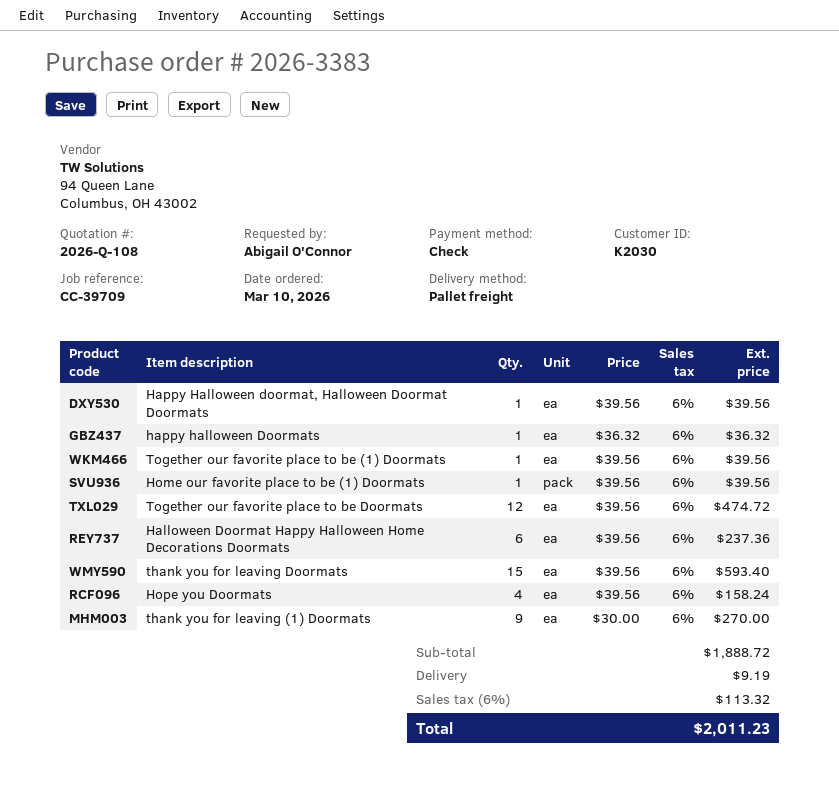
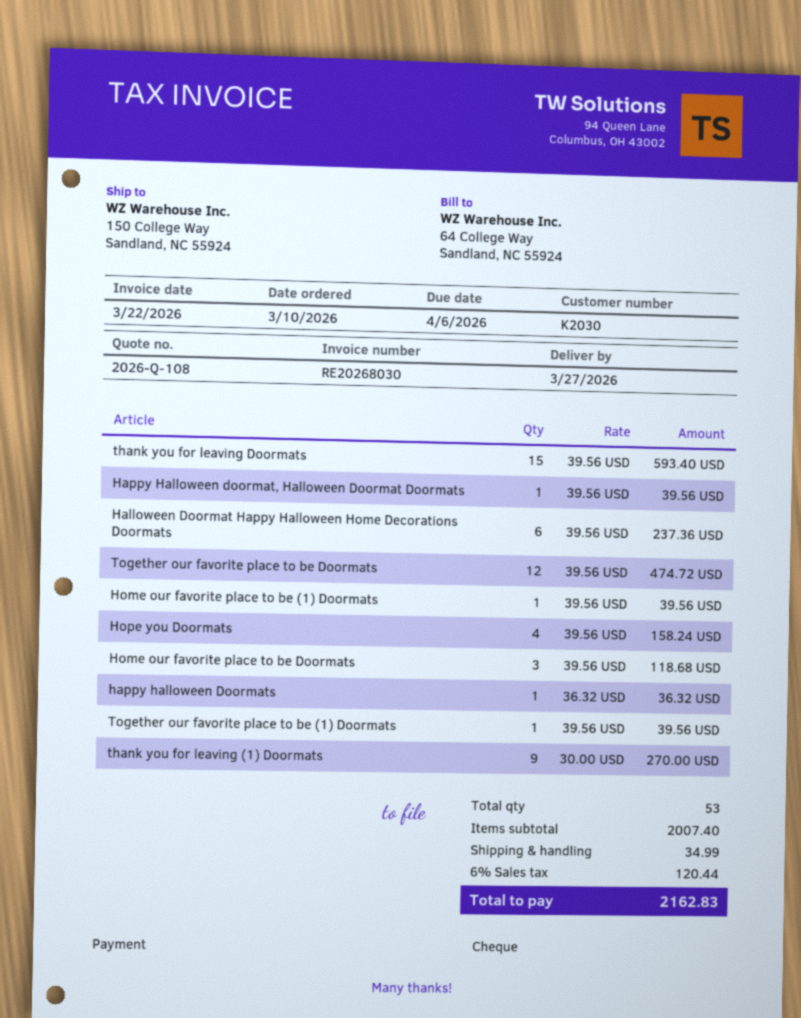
Home our favorite place to be Doormats: none -> 3 x 39.56 = 118.68
subtotal: 1888.72 -> 2007.40
shipping: 9.19 -> 34.99
tax: 6% = 113.32 -> 6% = 120.44
total: 2011.23 -> 2162.83

